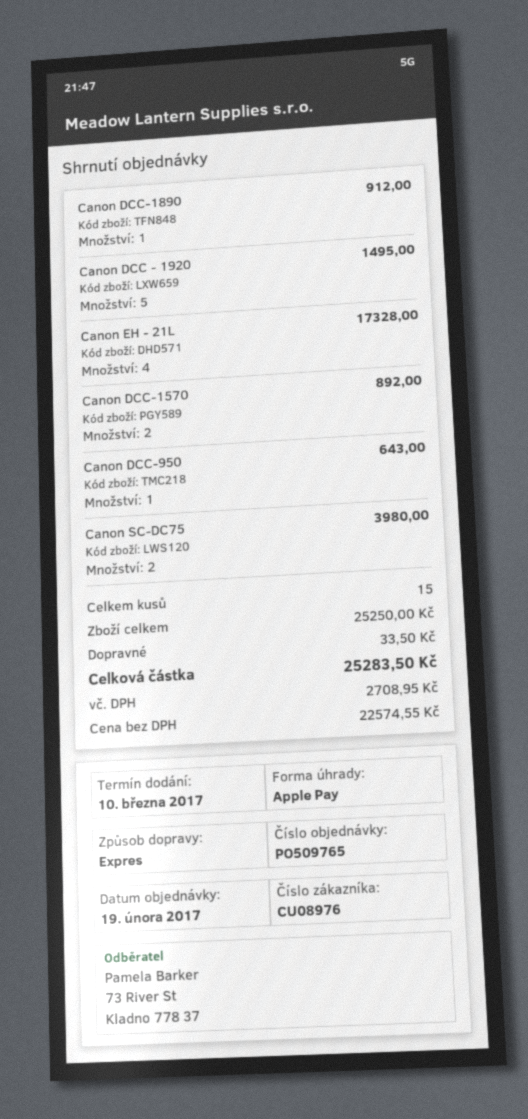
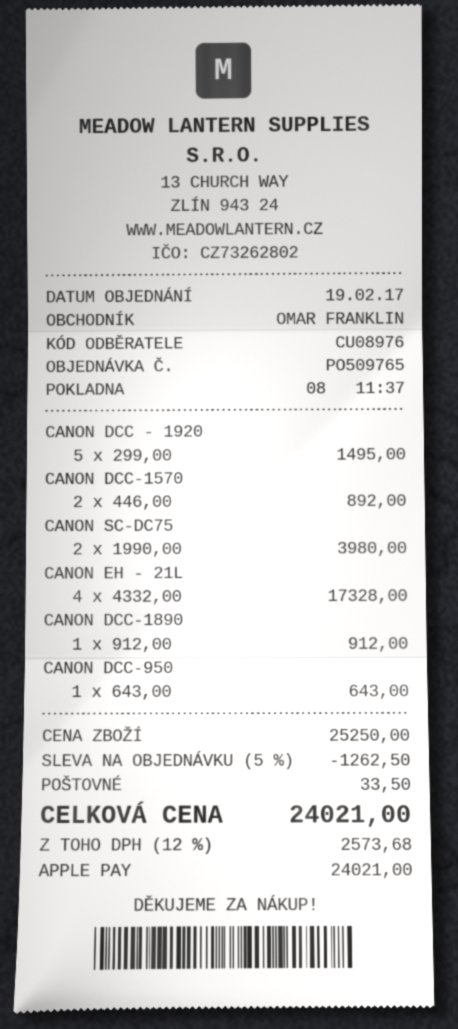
discount: none -> 5% = 1262.50
tax: 2708.95 -> 2573.68
total: 25283.50 -> 24021.00

